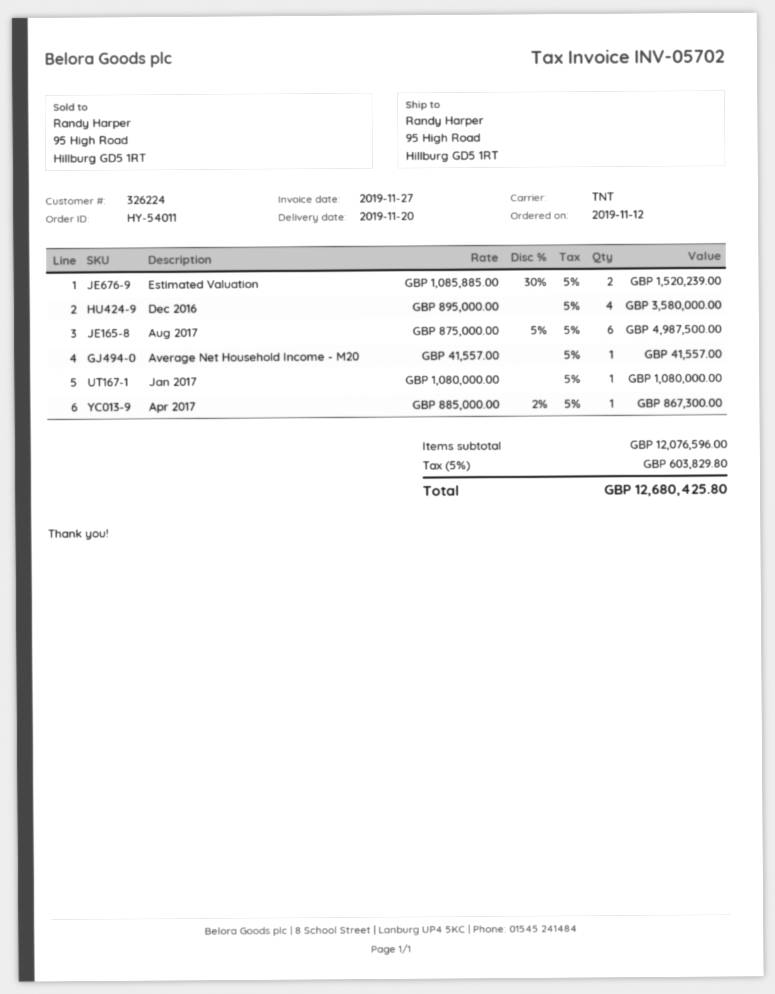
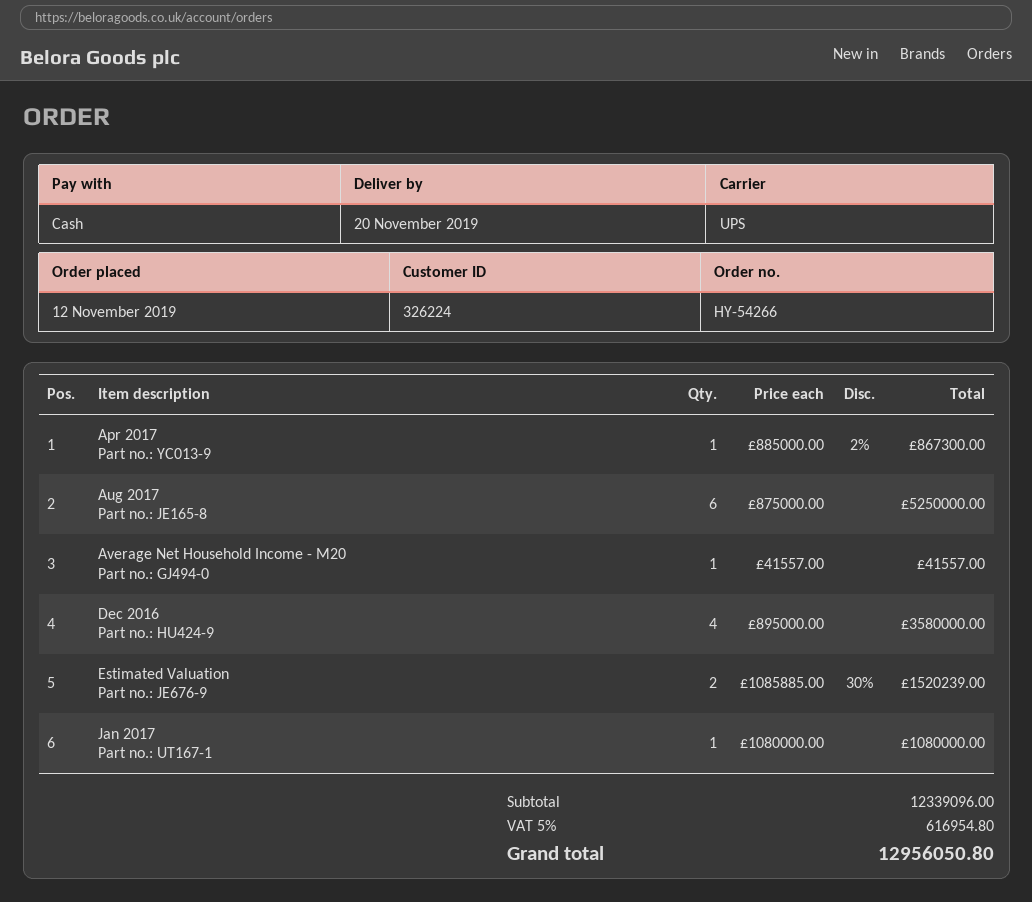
order number: HY-54011 -> HY-54266
shipping method: TNT -> UPS
Aug 2017: 6 x 875000.00 - 5% = 4987500.00 -> 6 x 875000.00 = 5250000.00
subtotal: 12076596.00 -> 12339096.00
tax: 5% = 603829.80 -> 5% = 616954.80
total: 12680425.80 -> 12956050.80

